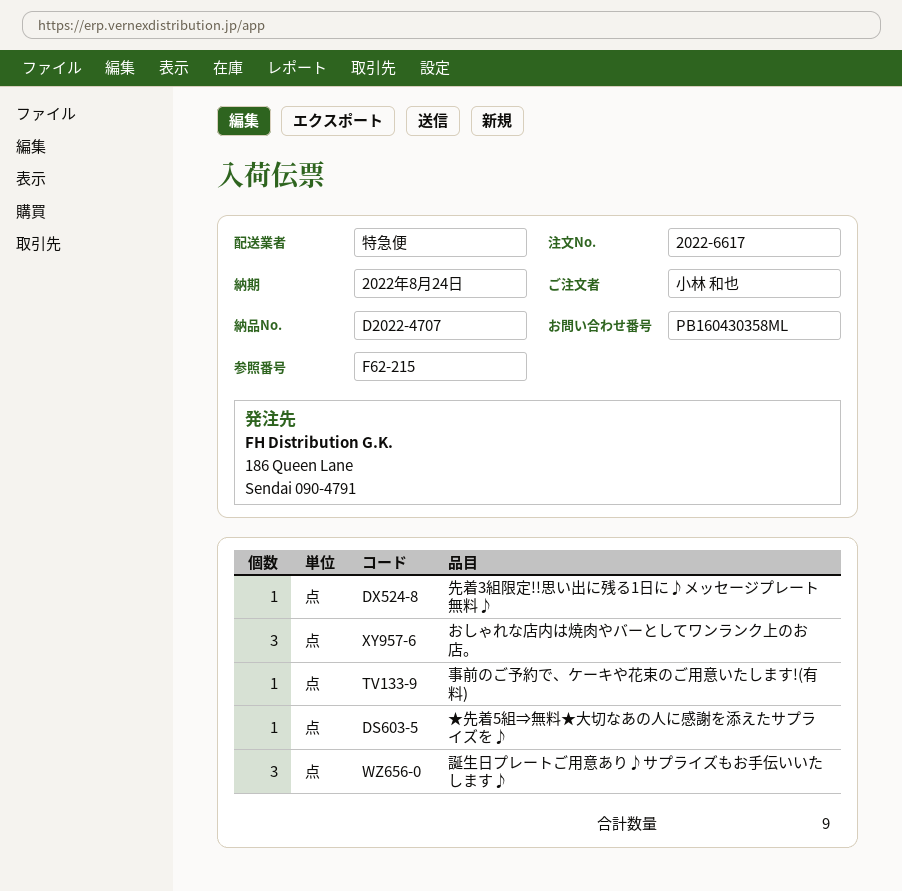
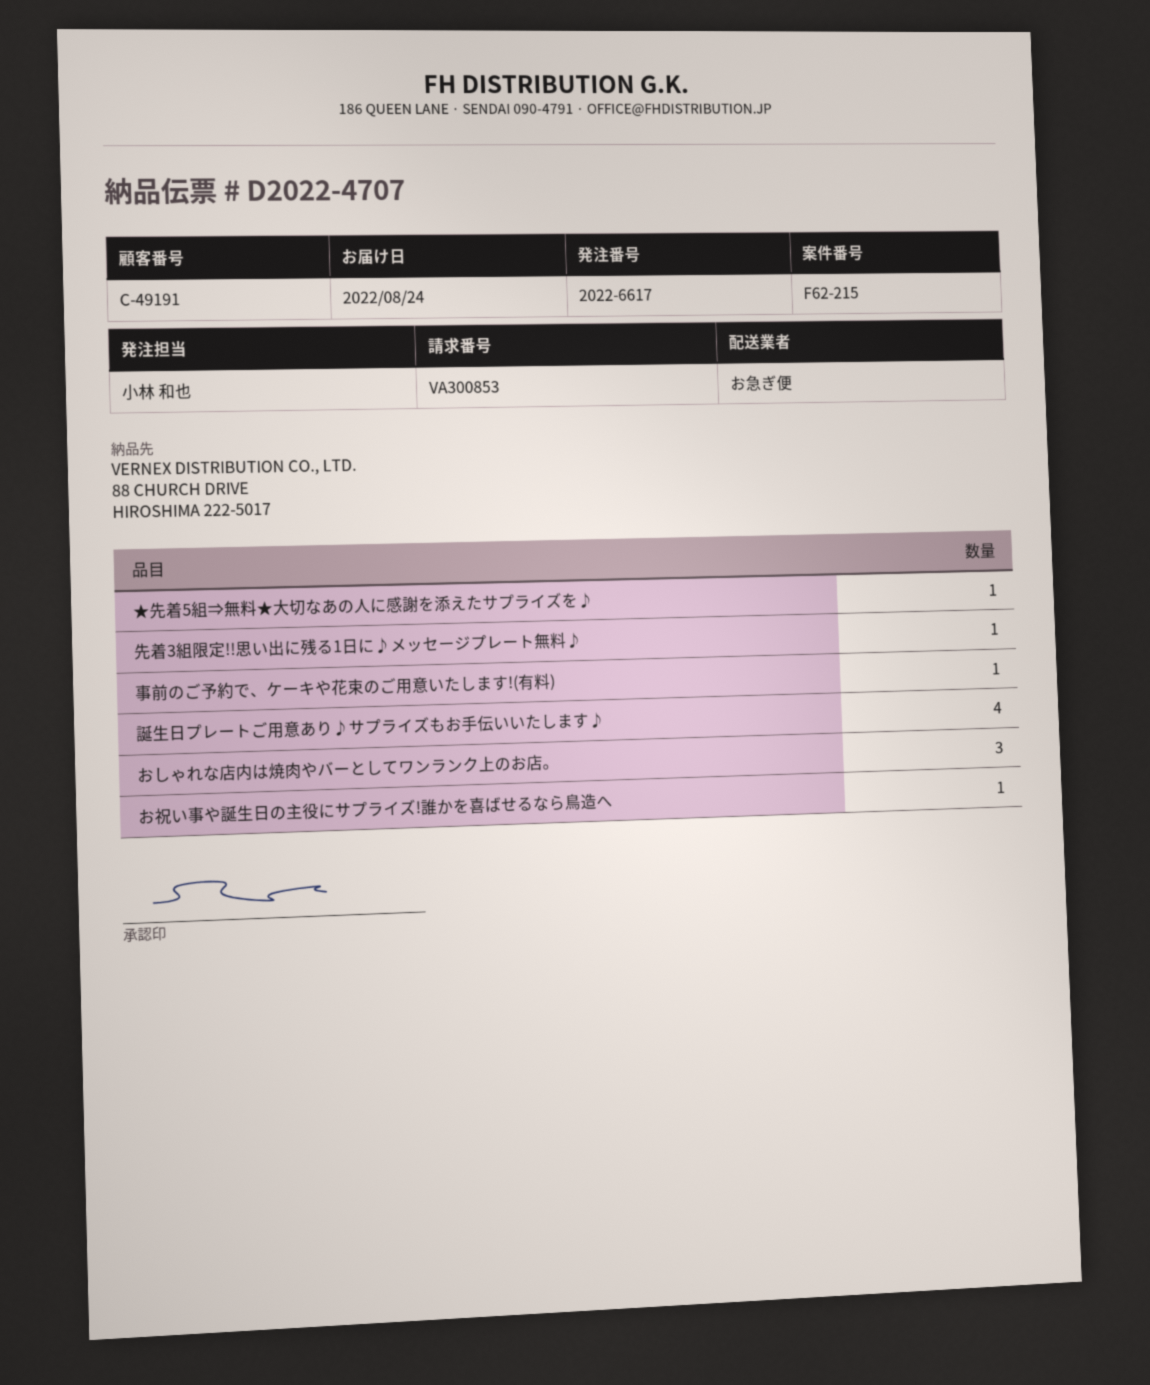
誕生日プレートご用意あり♪サプライズもお手伝いいたします♪: 3 -> 4
お祝い事や誕生日の主役にサプライズ!誰かを喜ばせるなら鳥造へ: none -> 1

